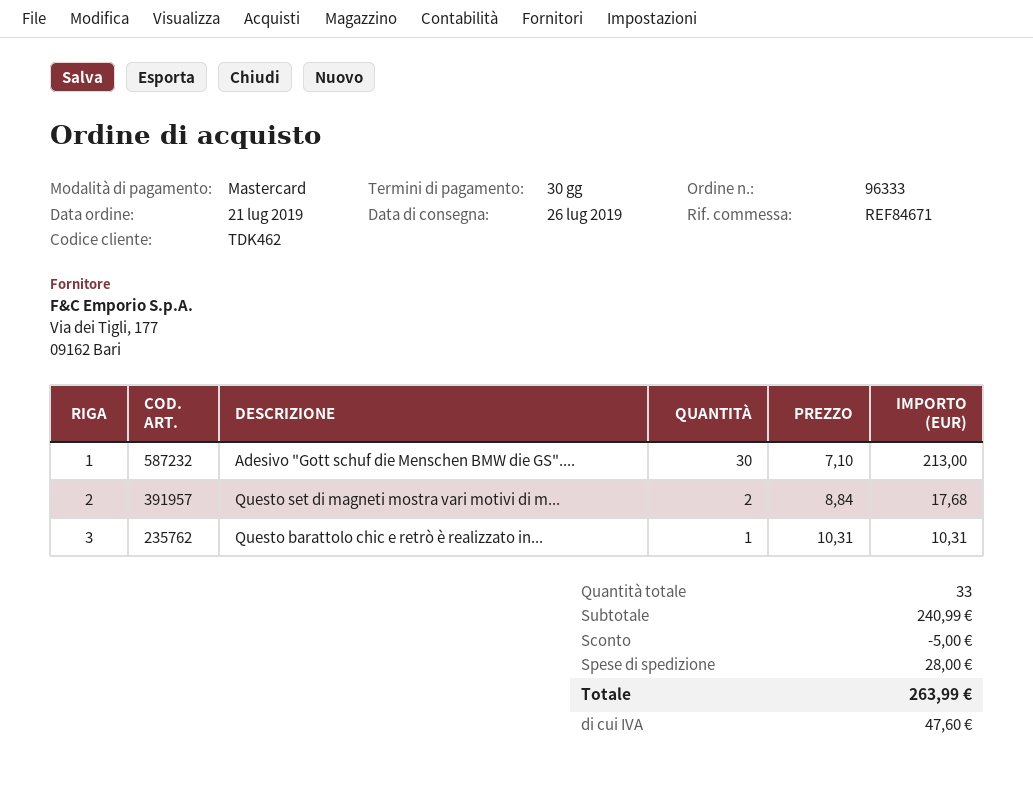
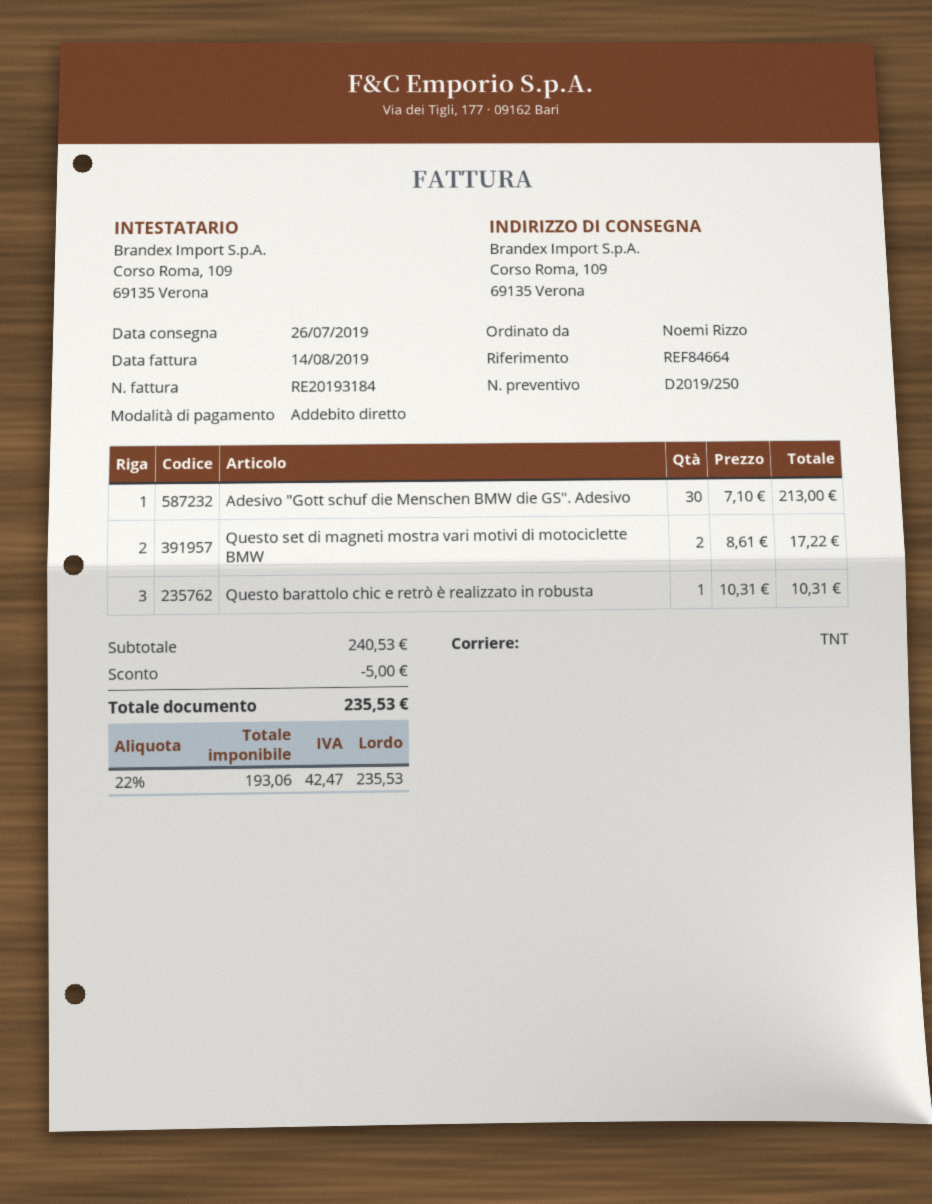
reference: REF84671 -> REF84664
payment method: Mastercard -> direct debit
Questo set di magneti mostra vari motivi di m...: 2 x 8.84 = 17.68 -> 2 x 8.61 = 17.22
subtotal: 240.99 -> 240.53
shipping: 28.00 -> none
tax: 47.60 -> 42.47
total: 263.99 -> 235.53

